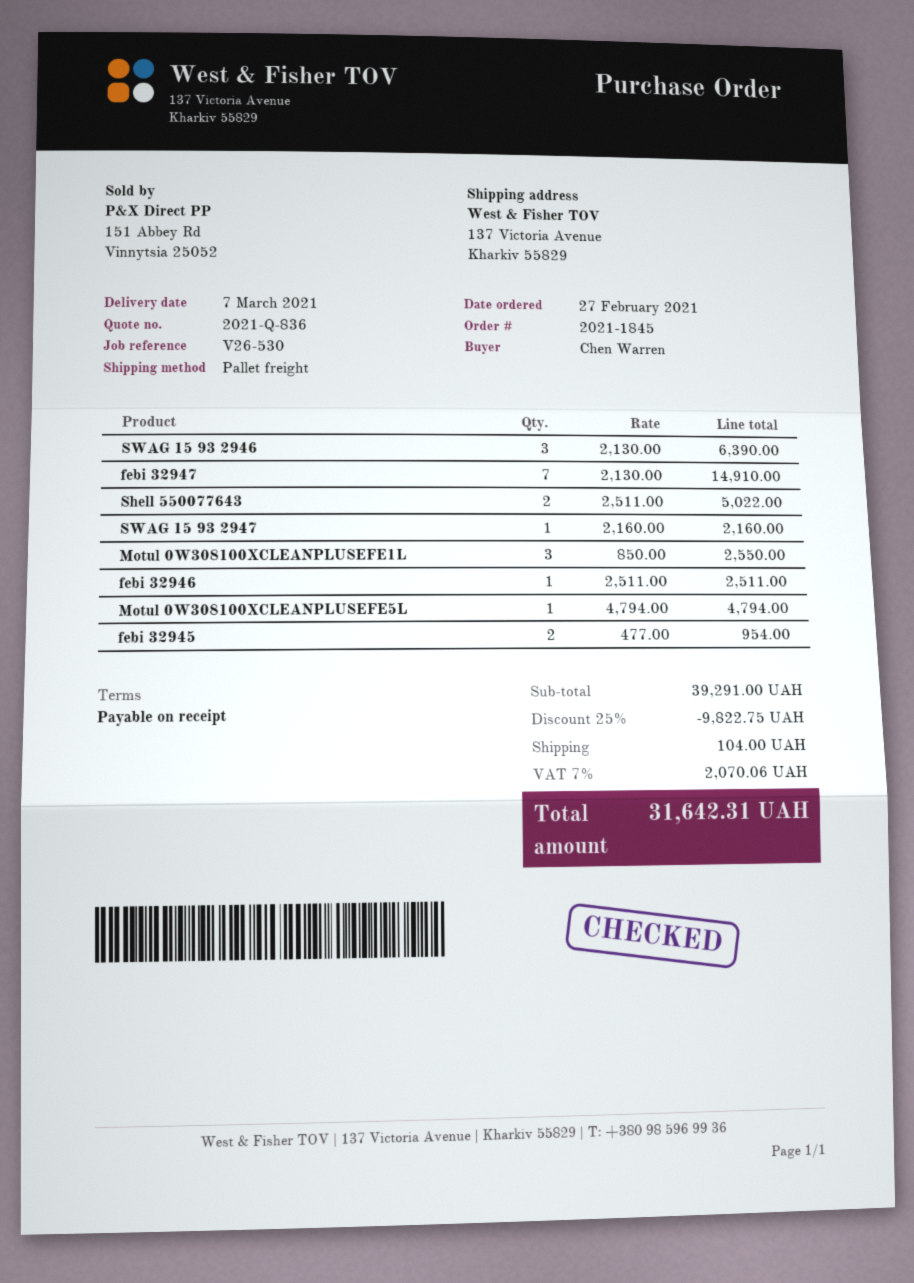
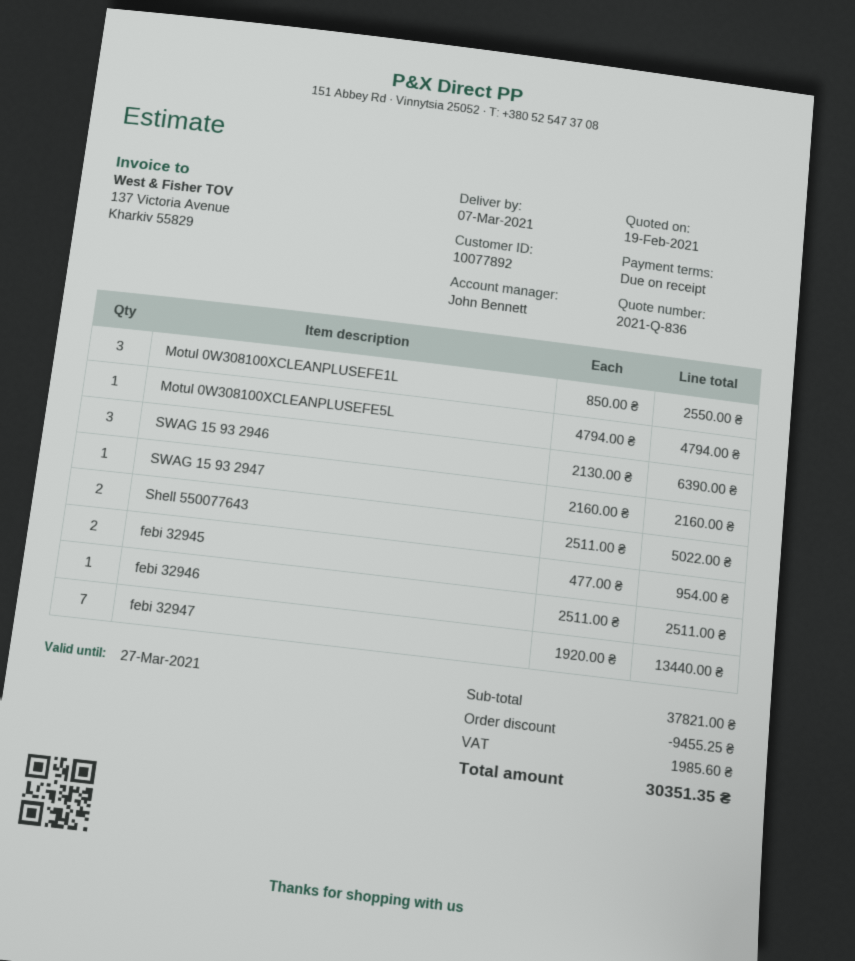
febi 32947: 7 x 2130.00 = 14910.00 -> 7 x 1920.00 = 13440.00
subtotal: 39291.00 -> 37821.00
discount: 9822.75 -> 9455.25
shipping: 104.00 -> none
tax: 2070.06 -> 1985.60
total: 31642.31 -> 30351.35

